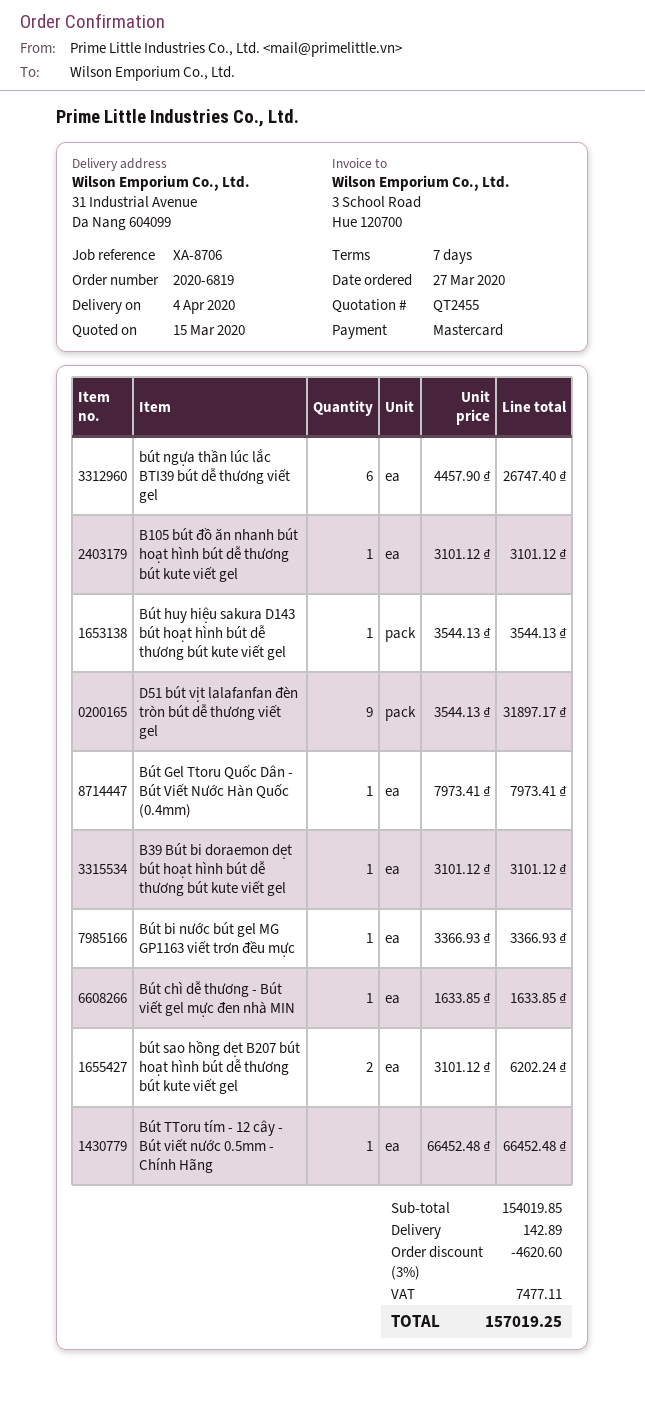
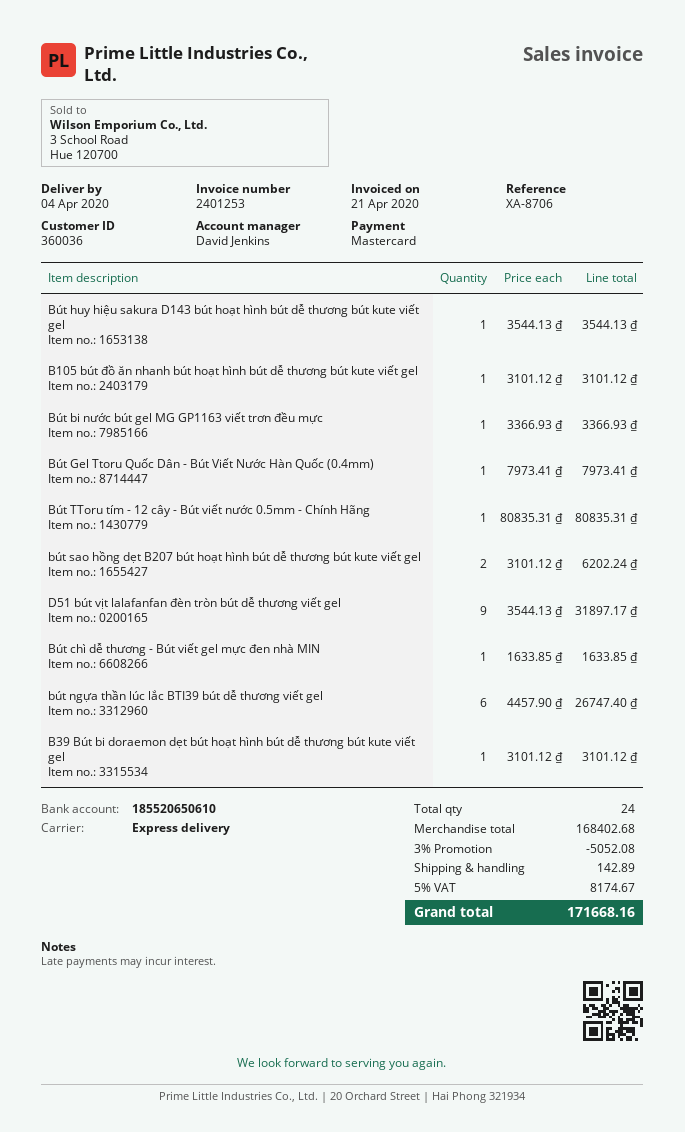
Bút TToru tím - 12 cây - Bút viết nước 0.5mm - Chính Hãng: 1 x 66452.48 = 66452.48 -> 1 x 80835.31 = 80835.31
subtotal: 154019.85 -> 168402.68
discount: 3% = 4620.60 -> 3% = 5052.08
tax: 7477.11 -> 8174.67
total: 157019.25 -> 171668.16

